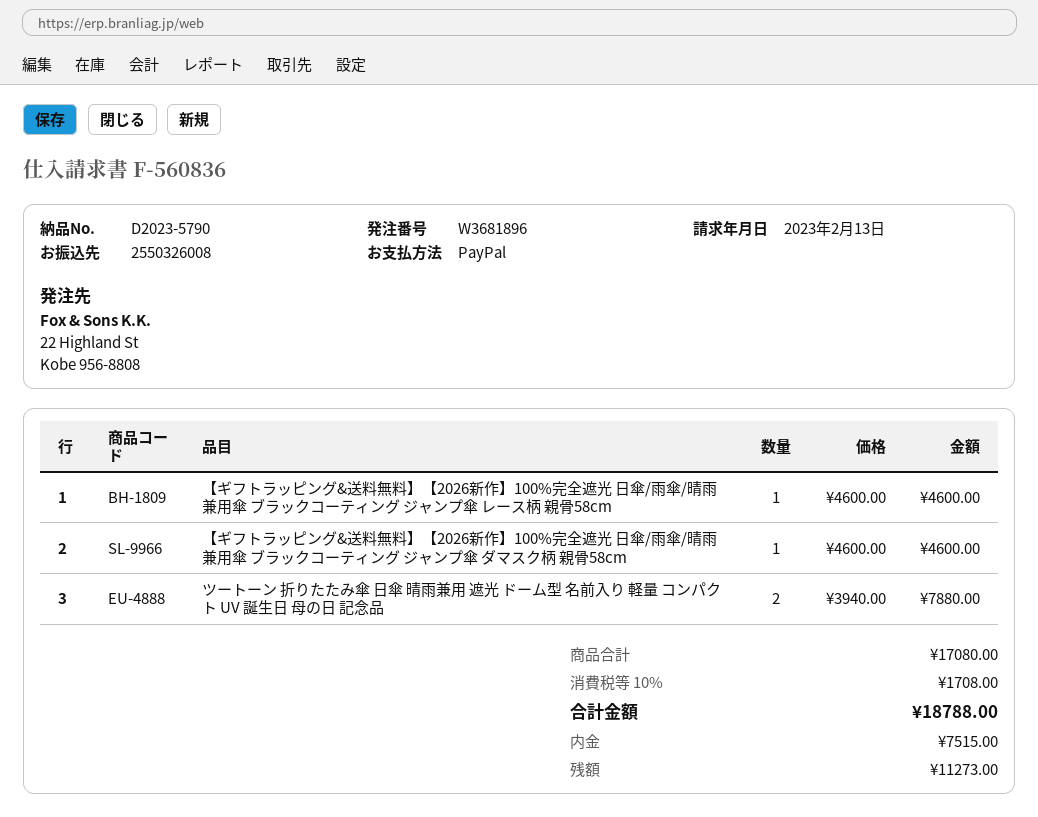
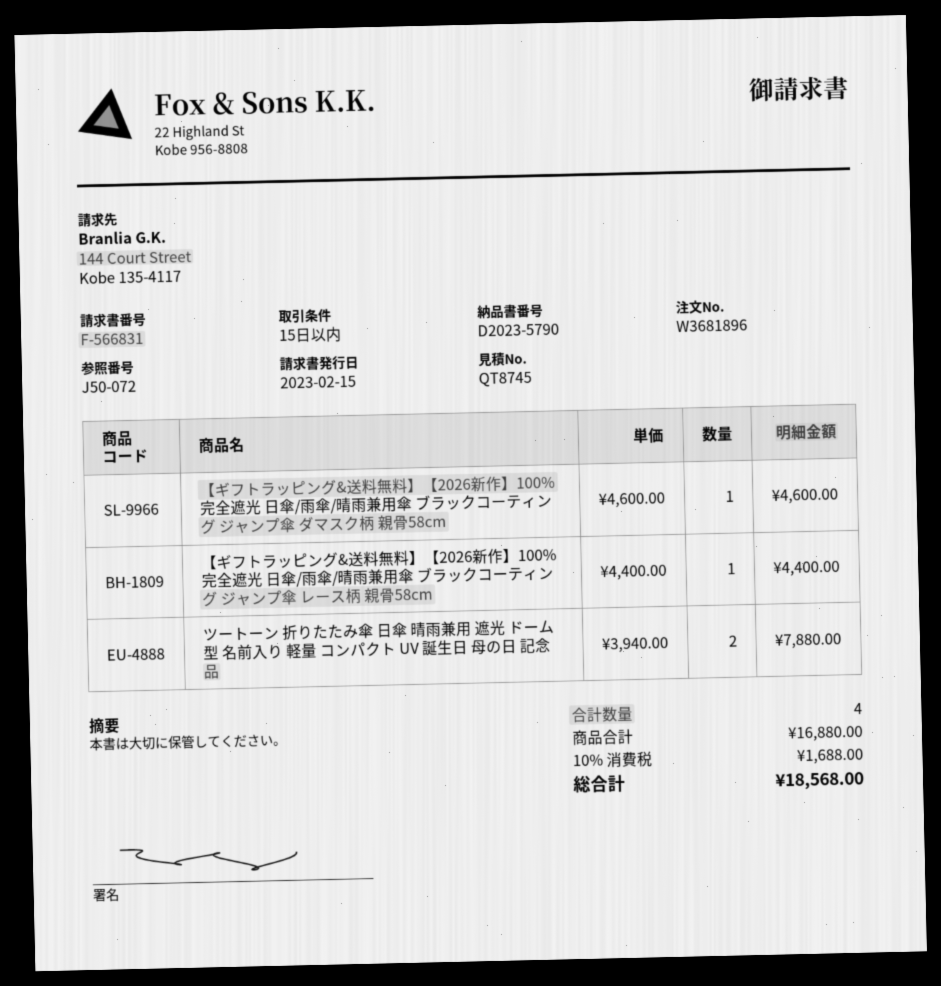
invoice number: F-560836 -> F-566831
invoice date: 2023-02-13 -> 2023-02-15
【ギフトラッピング&送料無料】【2026新作】100%完全遮光 日傘/雨傘/晴雨兼用傘 ブラックコーティング ジャンプ傘 レース柄 親骨58cm: 1 x 4600.00 = 4600.00 -> 1 x 4400.00 = 4400.00
subtotal: 17080.00 -> 16880.00
tax: 10% = 1708.00 -> 10% = 1688.00
total: 18788.00 -> 18568.00

